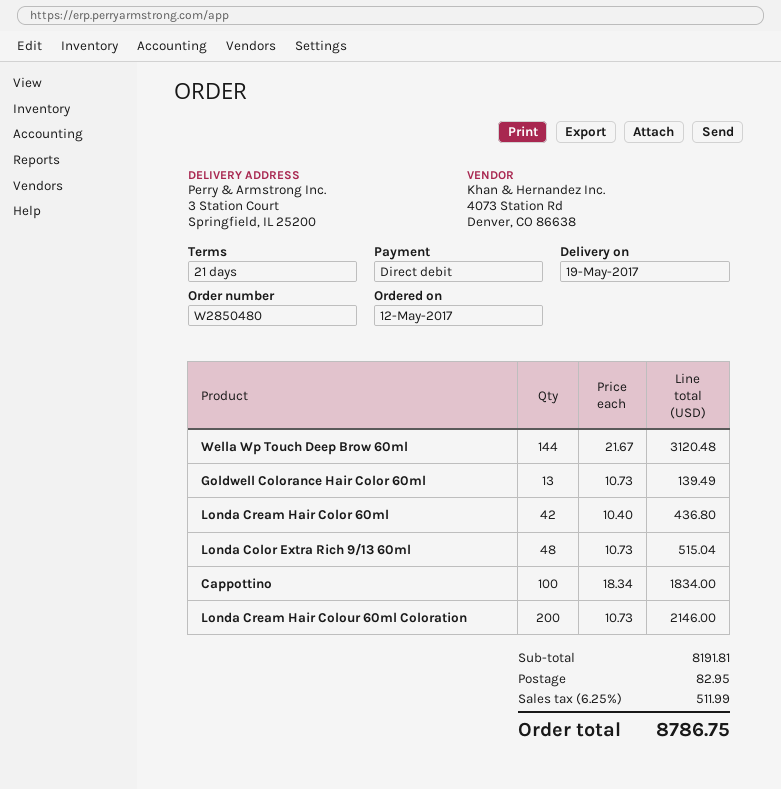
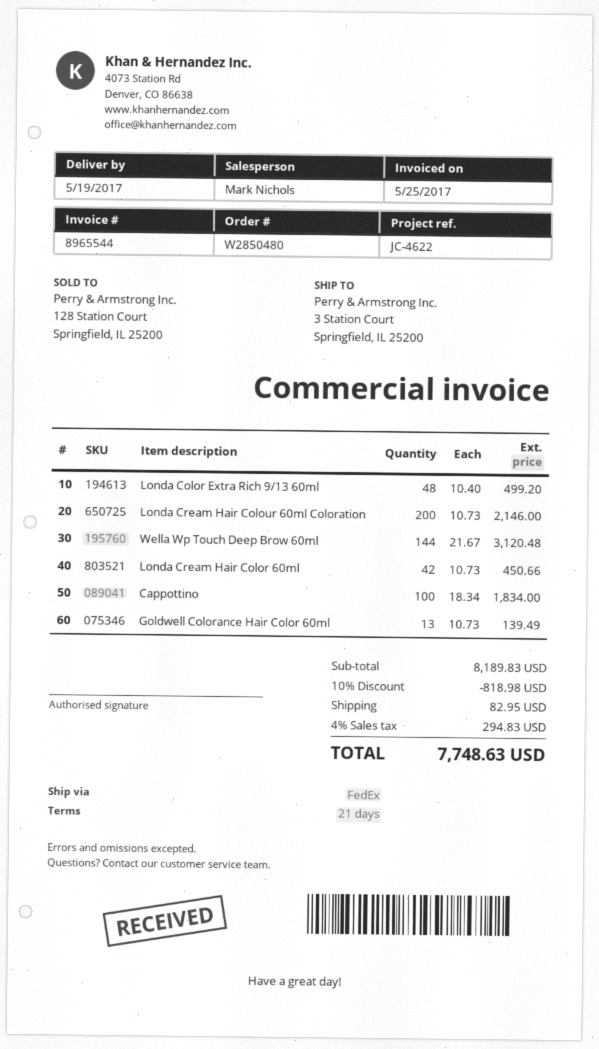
Londa Cream Hair Color 60ml: 42 x 10.40 = 436.80 -> 42 x 10.73 = 450.66
Londa Color Extra Rich 9/13 60ml: 48 x 10.73 = 515.04 -> 48 x 10.40 = 499.20
subtotal: 8191.81 -> 8189.83
discount: none -> 10% = 818.98
tax: 6.25% = 511.99 -> 4% = 294.83
total: 8786.75 -> 7748.63

